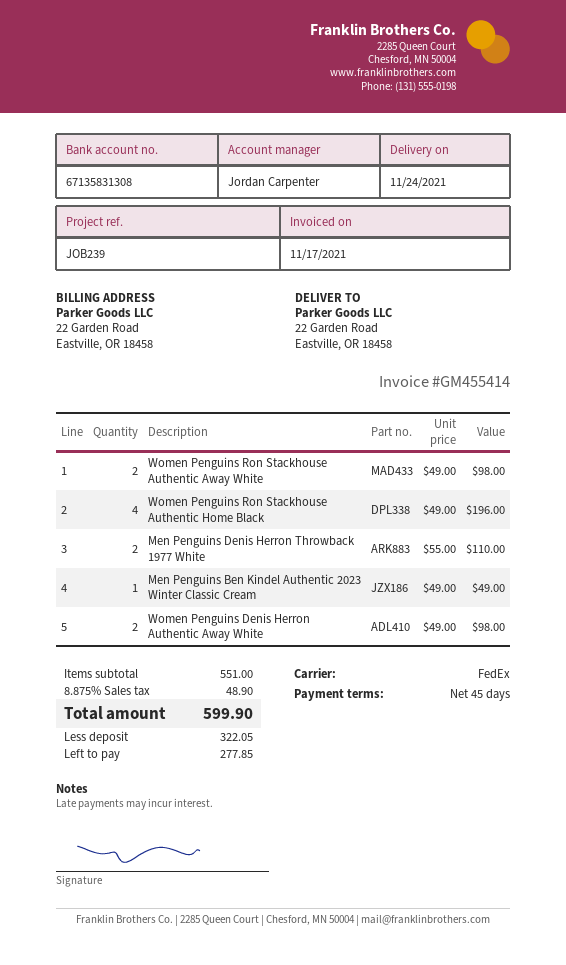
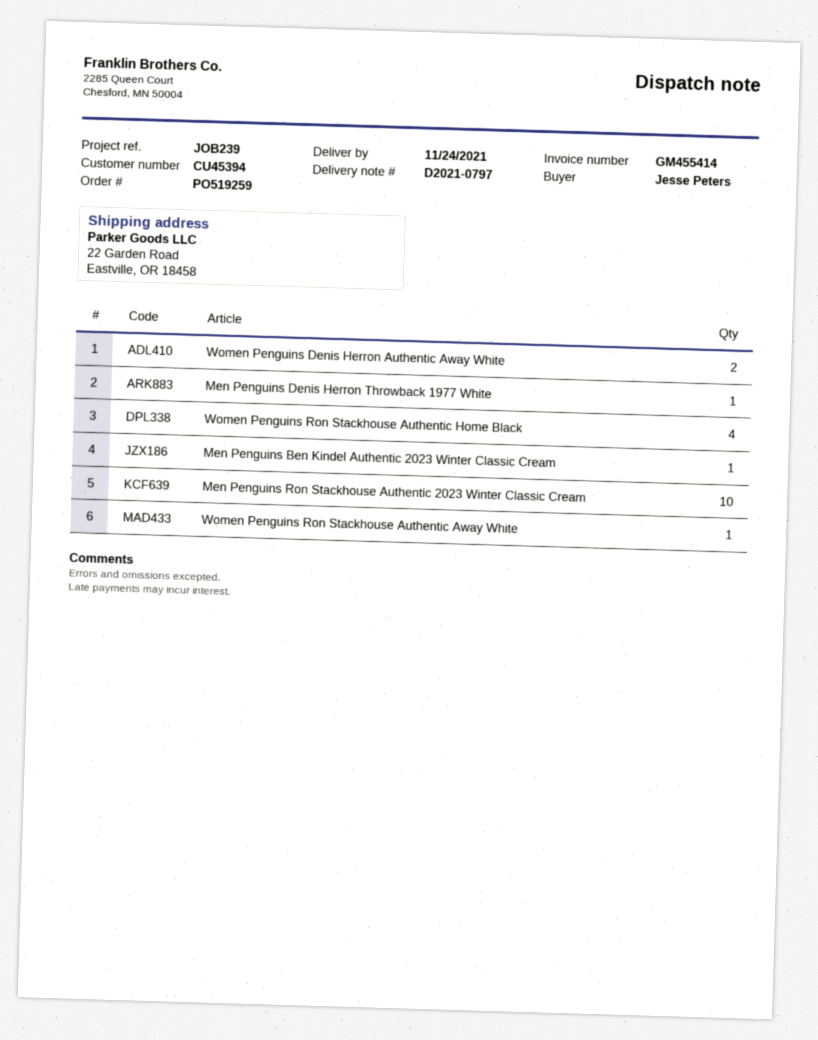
Women Penguins Ron Stackhouse Authentic Away White: 2 -> 1
Men Penguins Denis Herron Throwback 1977 White: 2 -> 1
Men Penguins Ron Stackhouse Authentic 2023 Winter Classic Cream: none -> 10

